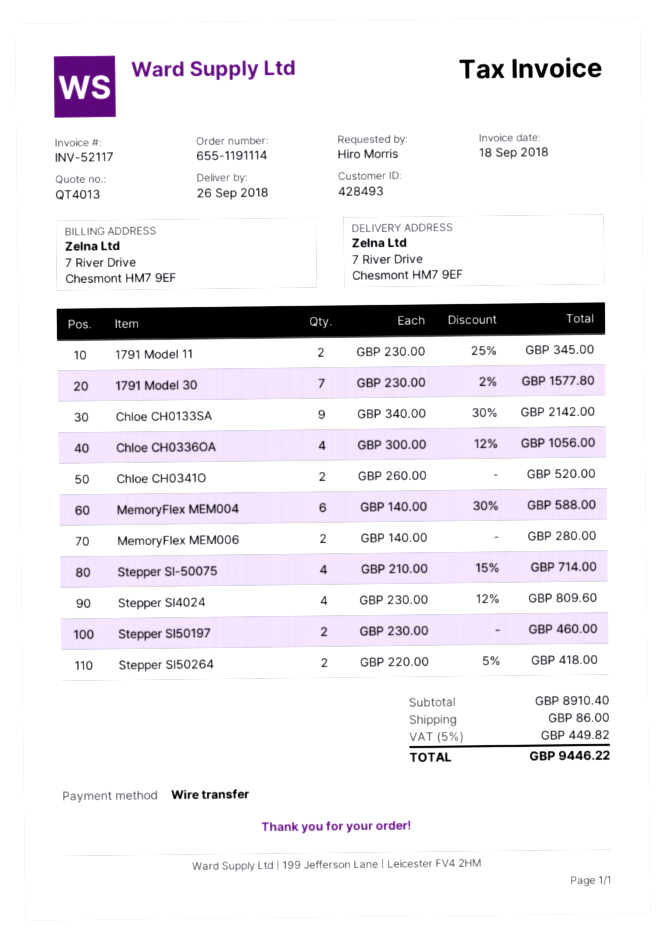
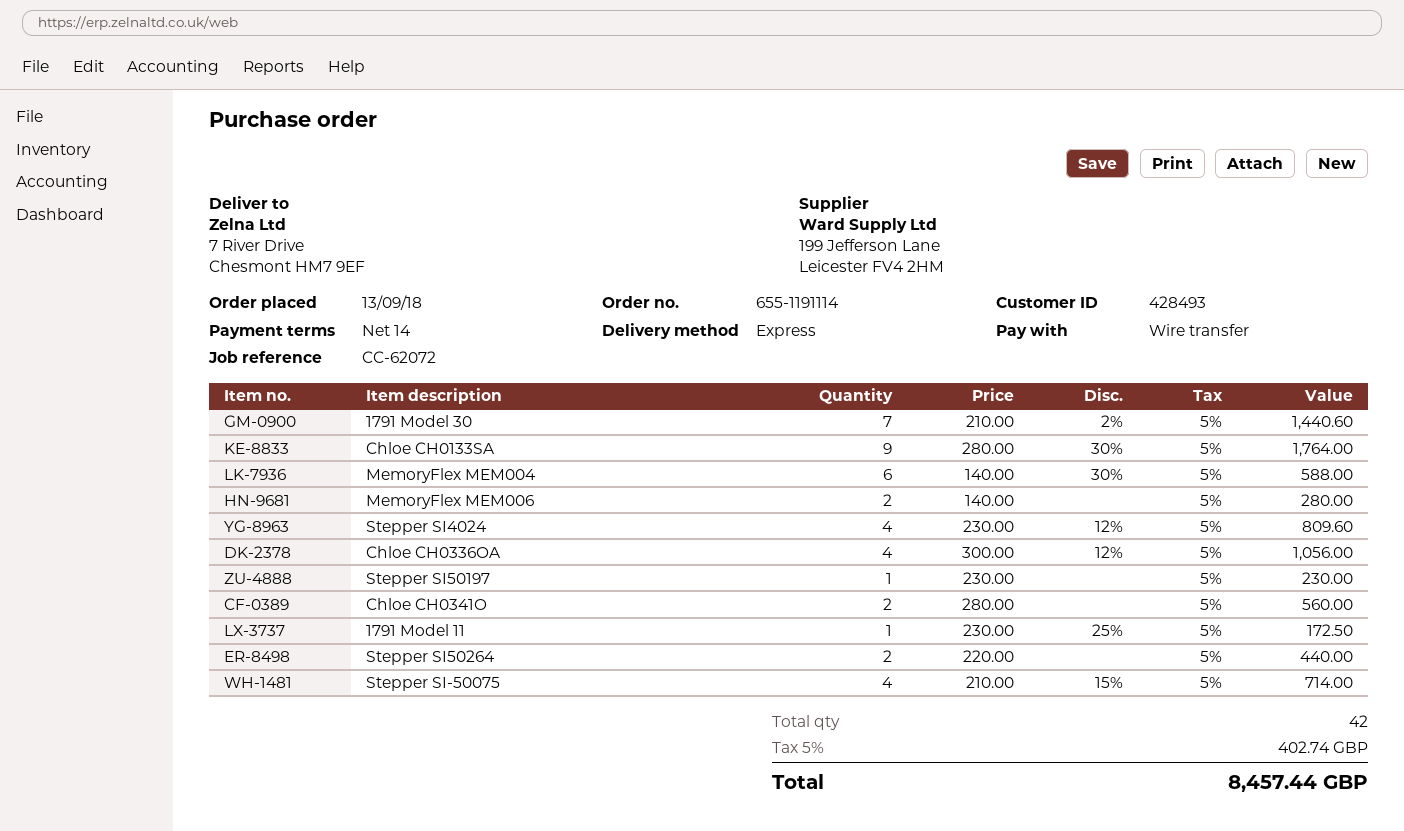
1791 Model 11: 2 x 230.00 - 25% = 345.00 -> 1 x 230.00 - 25% = 172.50
1791 Model 30: 7 x 230.00 - 2% = 1577.80 -> 7 x 210.00 - 2% = 1440.60
Chloe CH0133SA: 9 x 340.00 - 30% = 2142.00 -> 9 x 280.00 - 30% = 1764.00
Chloe CH0341O: 2 x 260.00 = 520.00 -> 2 x 280.00 = 560.00
Stepper SI50197: 2 x 230.00 = 460.00 -> 1 x 230.00 = 230.00
Stepper SI50264: 2 x 220.00 - 5% = 418.00 -> 2 x 220.00 = 440.00
shipping: 86.00 -> none
tax: 5% = 449.82 -> 5% = 402.74
total: 9446.22 -> 8457.44

